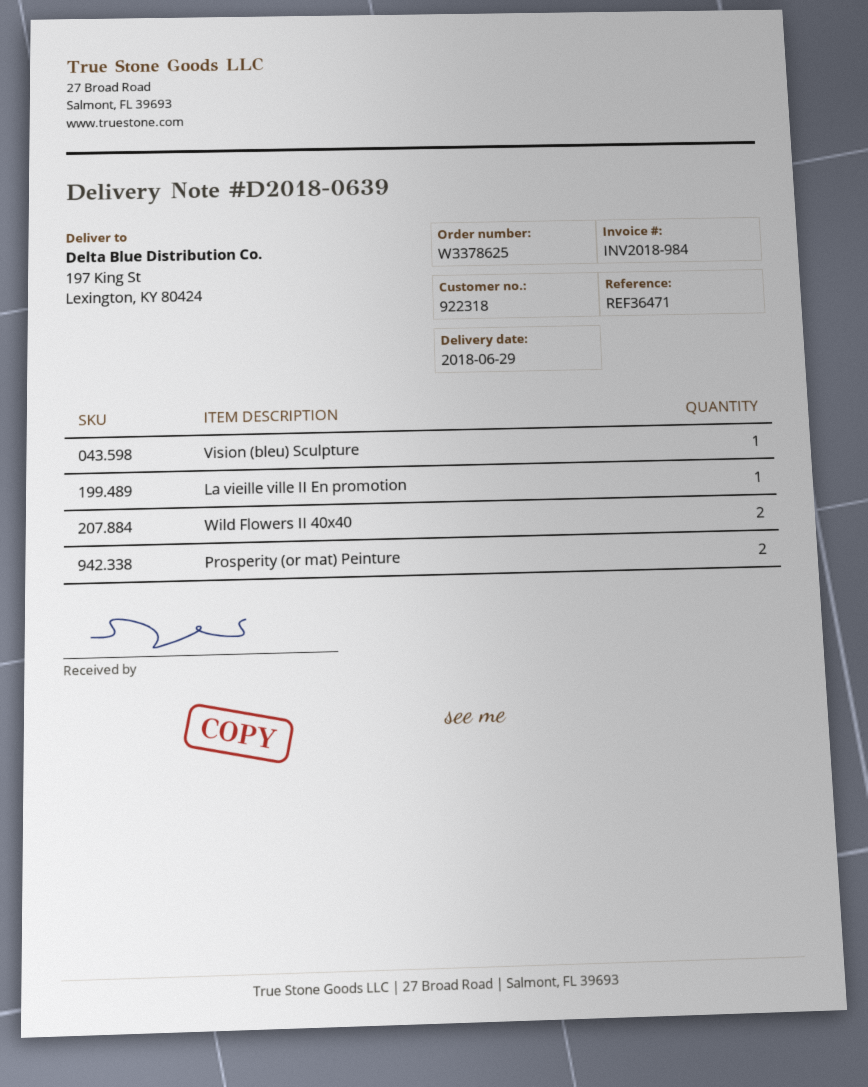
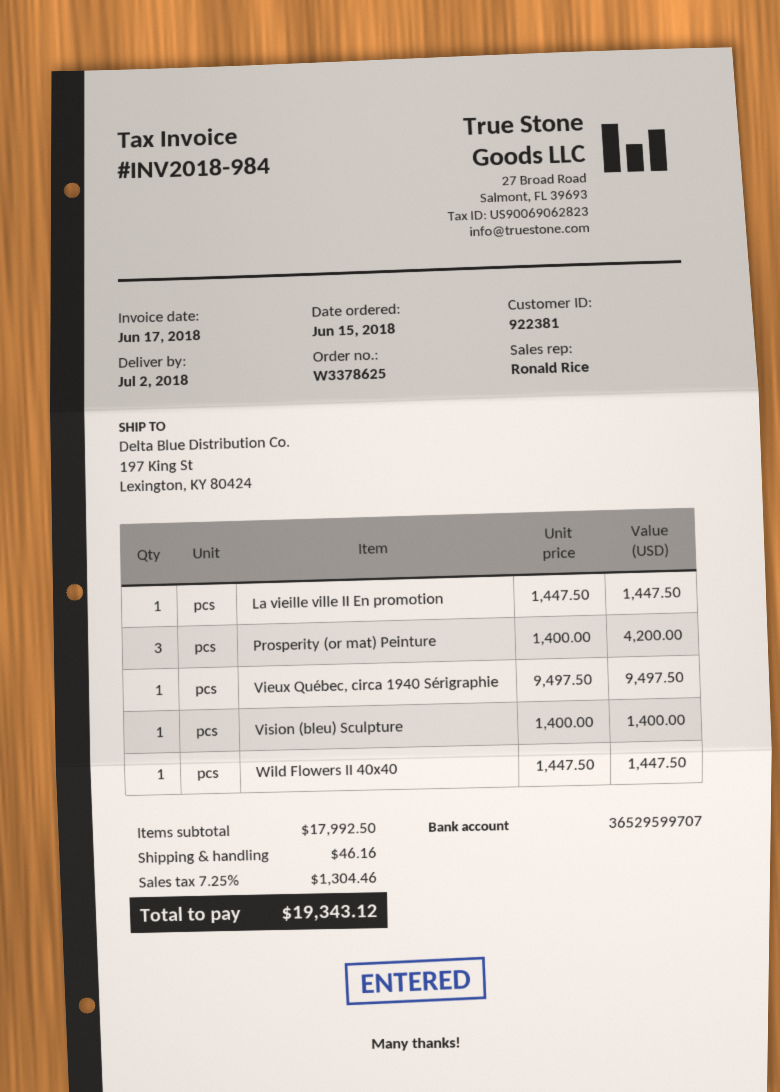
delivery date: 2018-06-29 -> 2018-07-02
customer number: 922318 -> 922381
Wild Flowers II 40x40: 2 -> 1
Prosperity (or mat) Peinture: 2 -> 3
Vieux Québec, circa 1940 Sérigraphie: none -> 1

